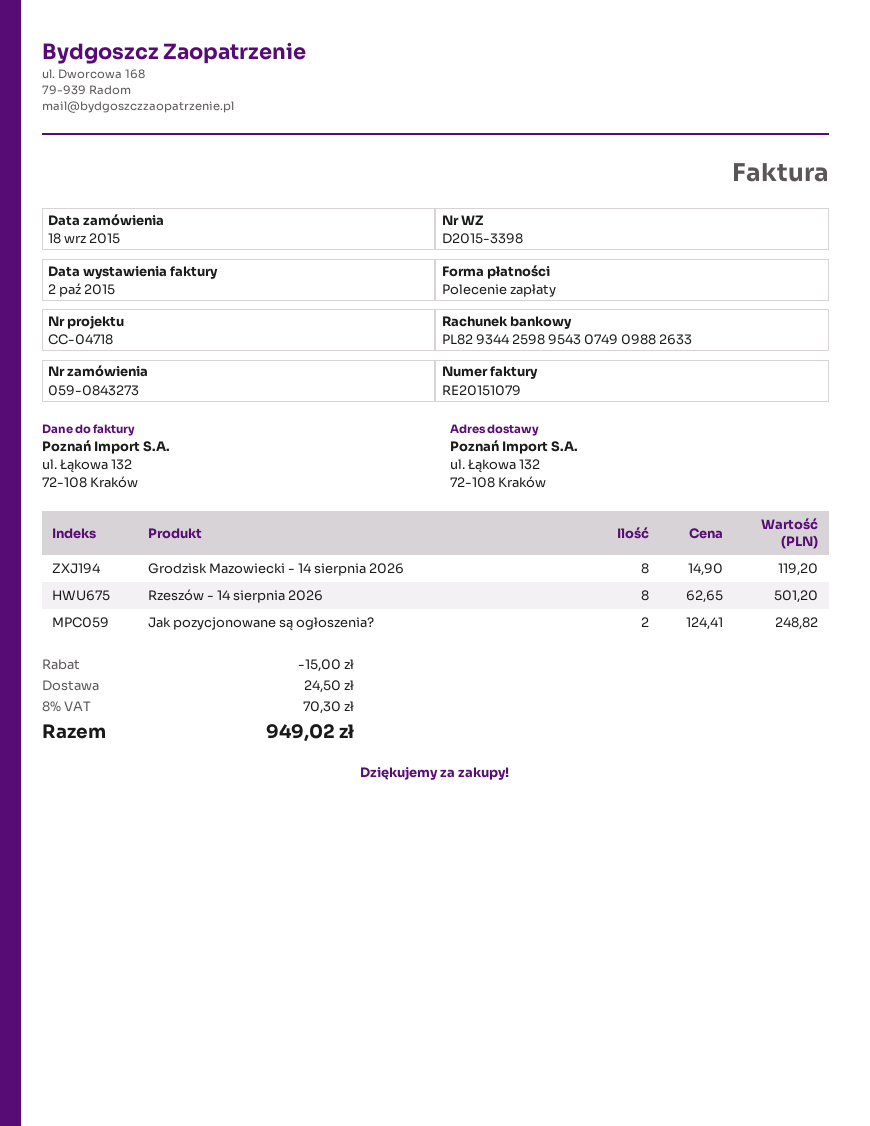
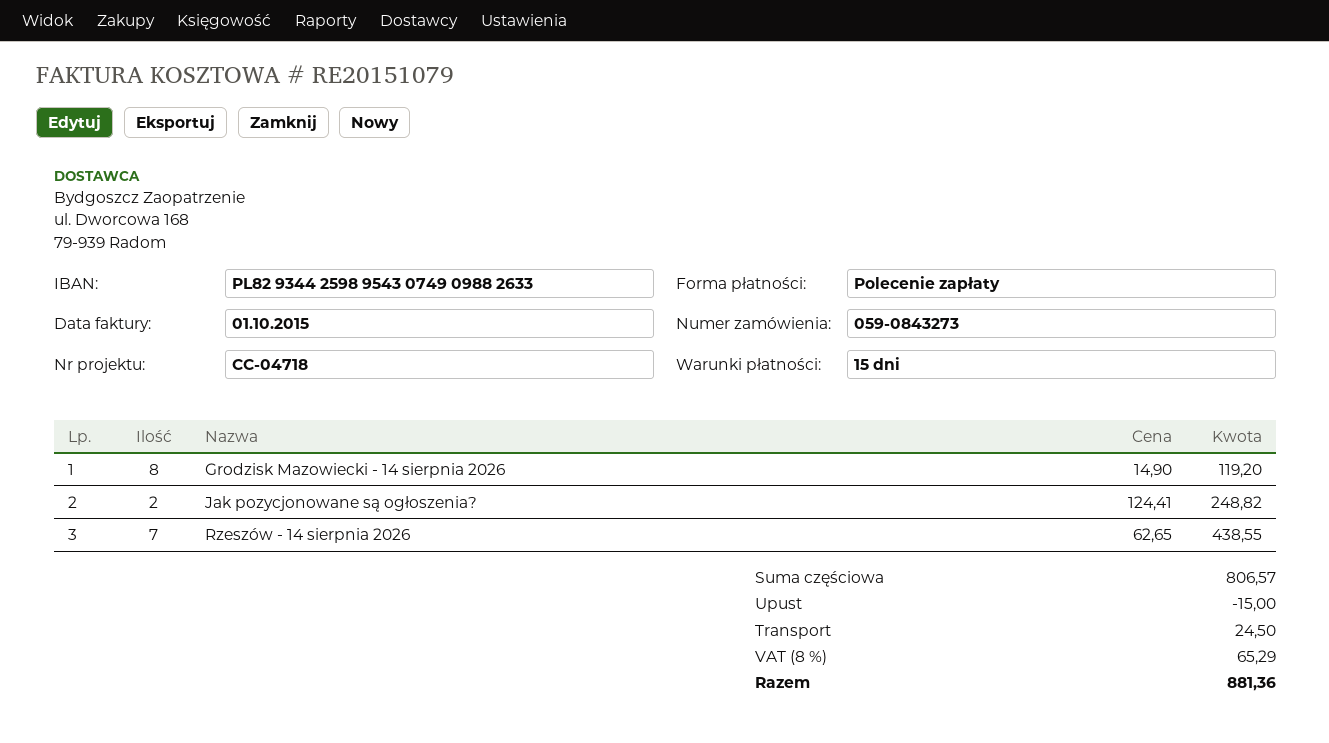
invoice date: 2015-10-02 -> 2015-10-01
Rzeszów - 14 sierpnia 2026: 8 x 62.65 = 501.20 -> 7 x 62.65 = 438.55
tax: 8% = 70.30 -> 8% = 65.29
total: 949.02 -> 881.36

